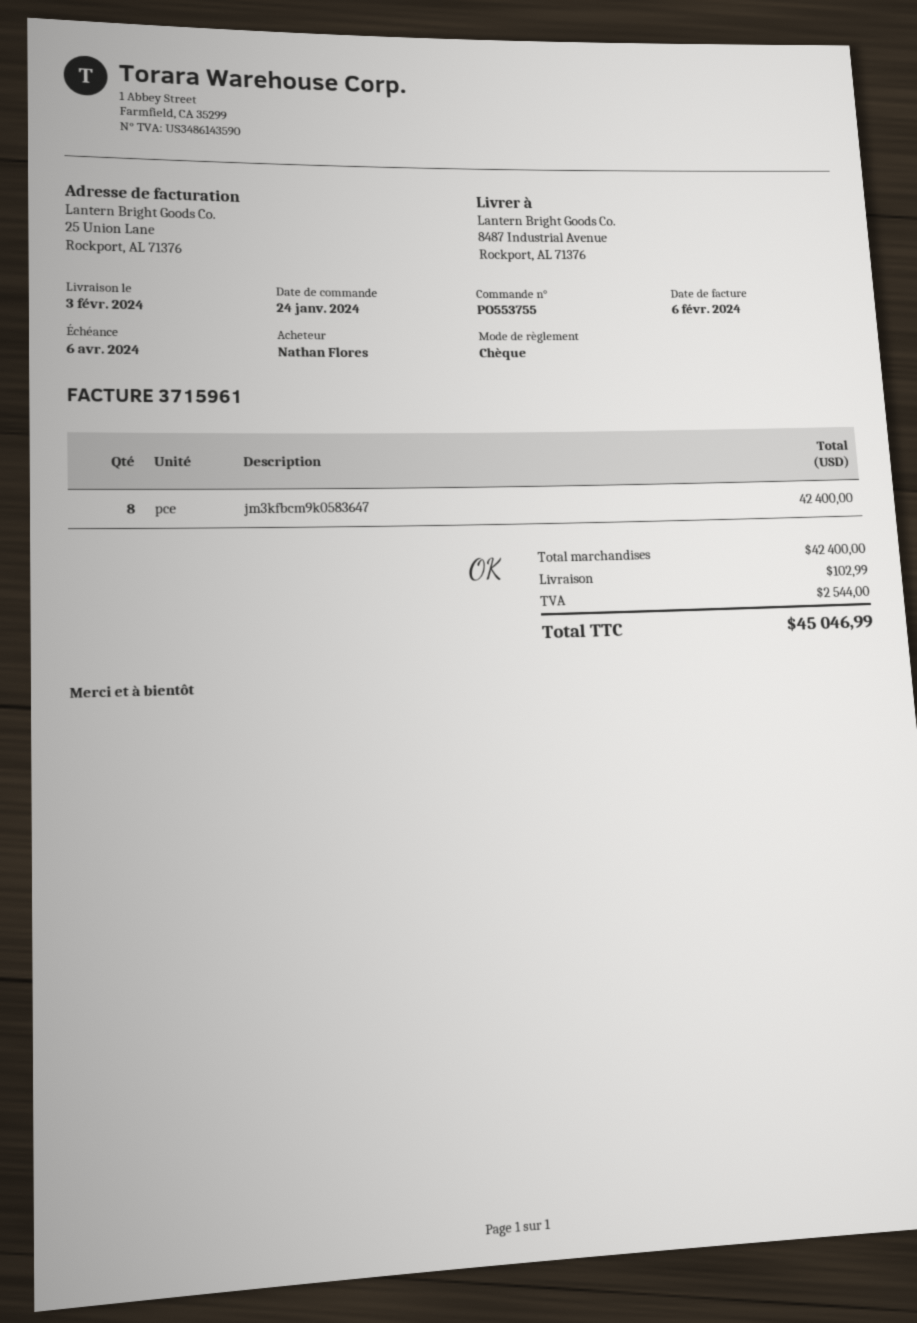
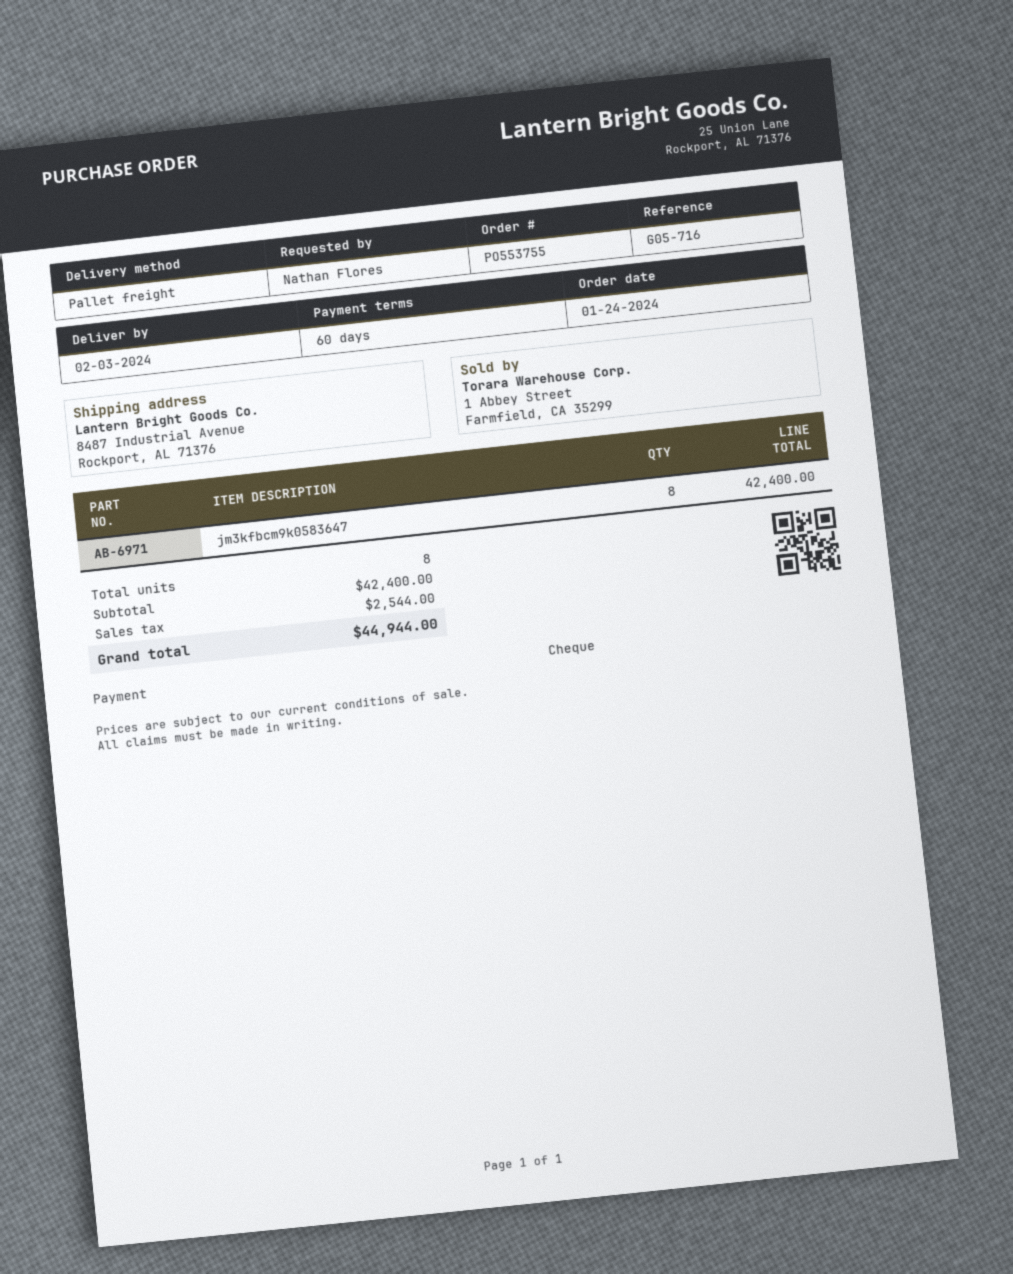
shipping: 102.99 -> none
total: 45046.99 -> 44944.00

